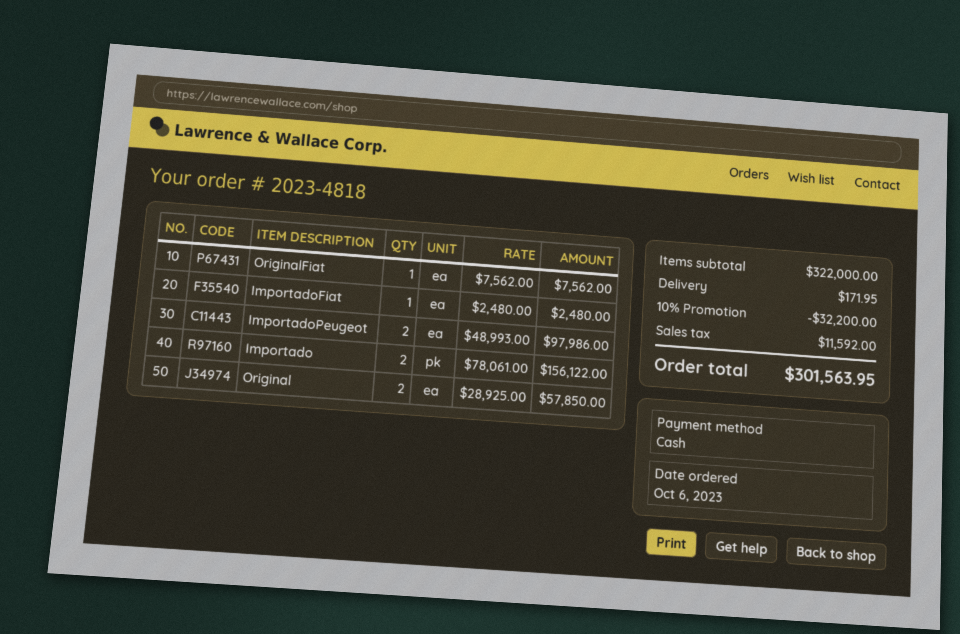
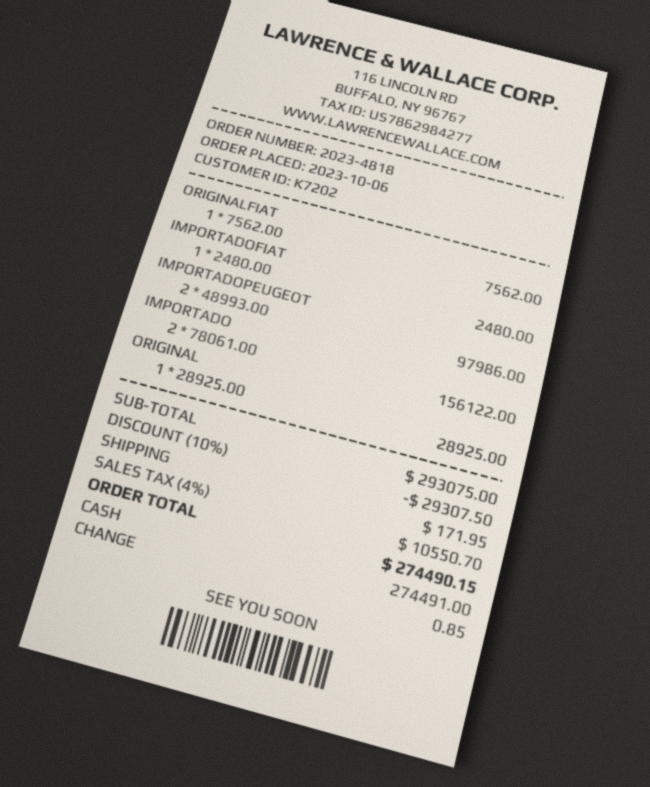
Original: 2 x 28925.00 = 57850.00 -> 1 x 28925.00 = 28925.00
subtotal: 322000.00 -> 293075.00
discount: 10% = 32200.00 -> 10% = 29307.50
tax: 11592.00 -> 10550.70
total: 301563.95 -> 274490.15

